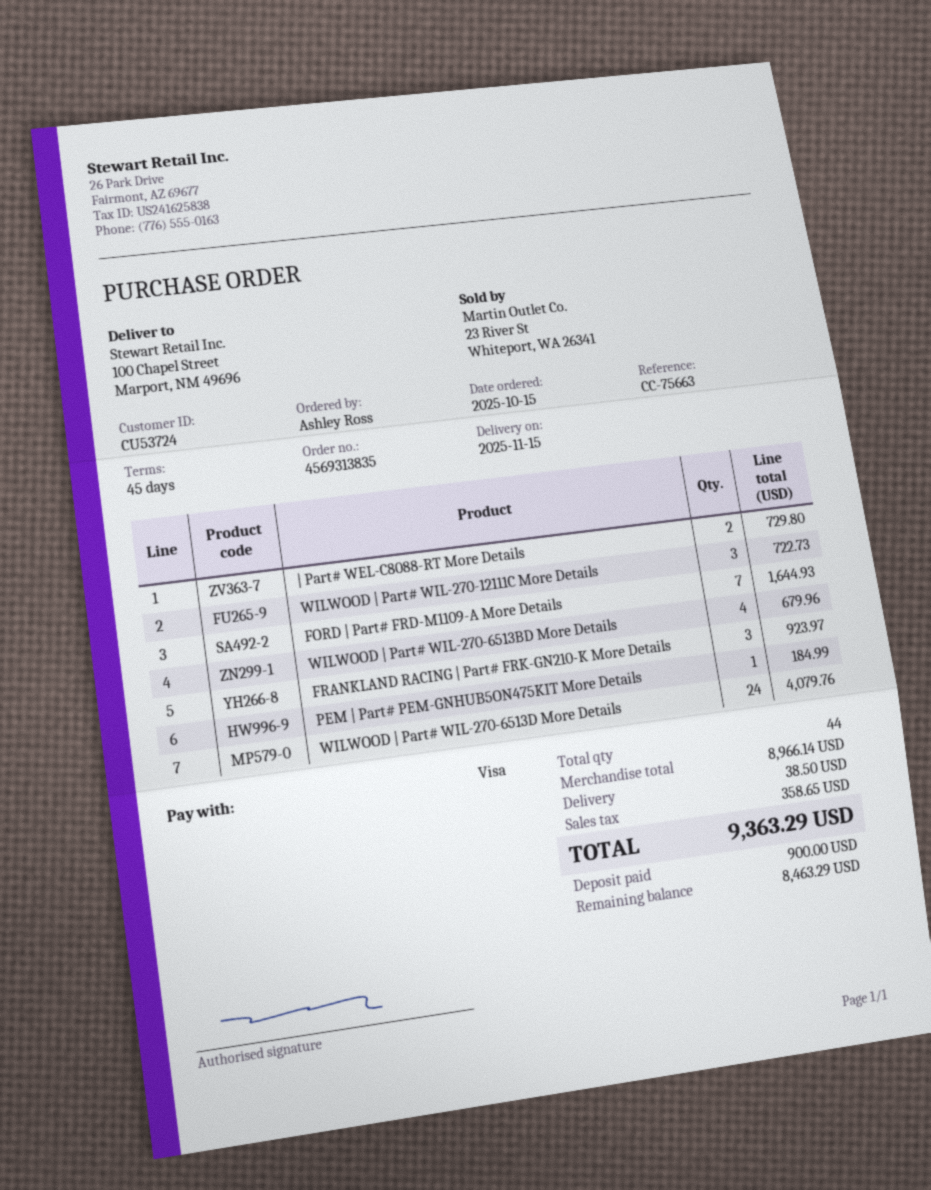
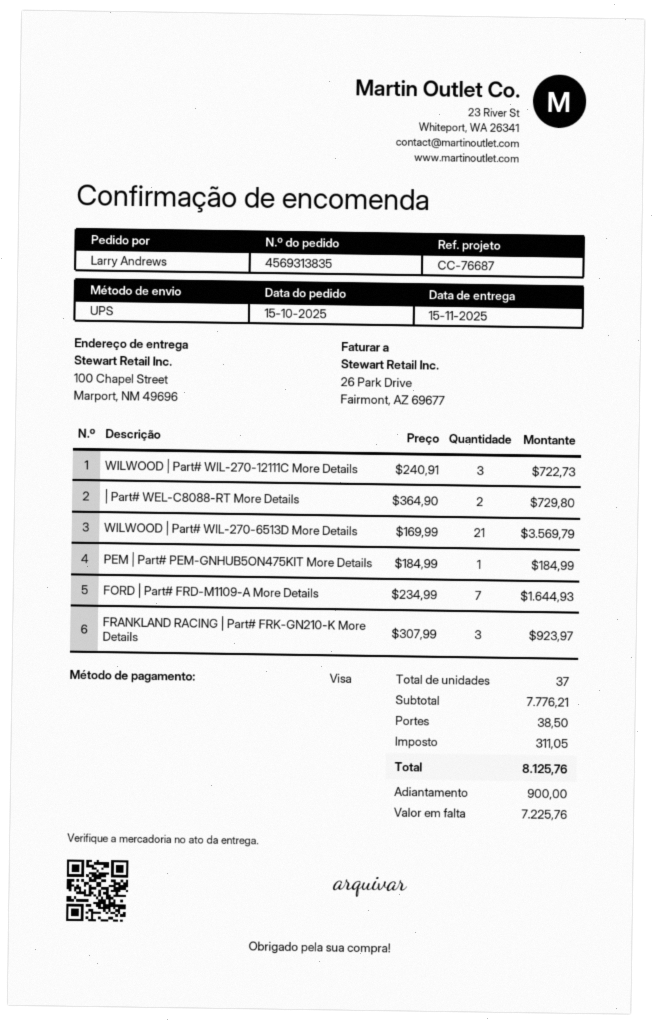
reference: CC-75663 -> CC-76687
ordered by: Ashley Ross -> Larry Andrews
WILWOOD | Part# WIL-270-6513BD More Details: 4 for 679.96 -> none
WILWOOD | Part# WIL-270-6513D More Details: 24 for 4079.76 -> 21 for 3569.79
total quantity: 44 -> 37
subtotal: 8966.14 -> 7776.21
tax: 358.65 -> 311.05
total: 9363.29 -> 8125.76
balance: 8463.29 -> 7225.76

